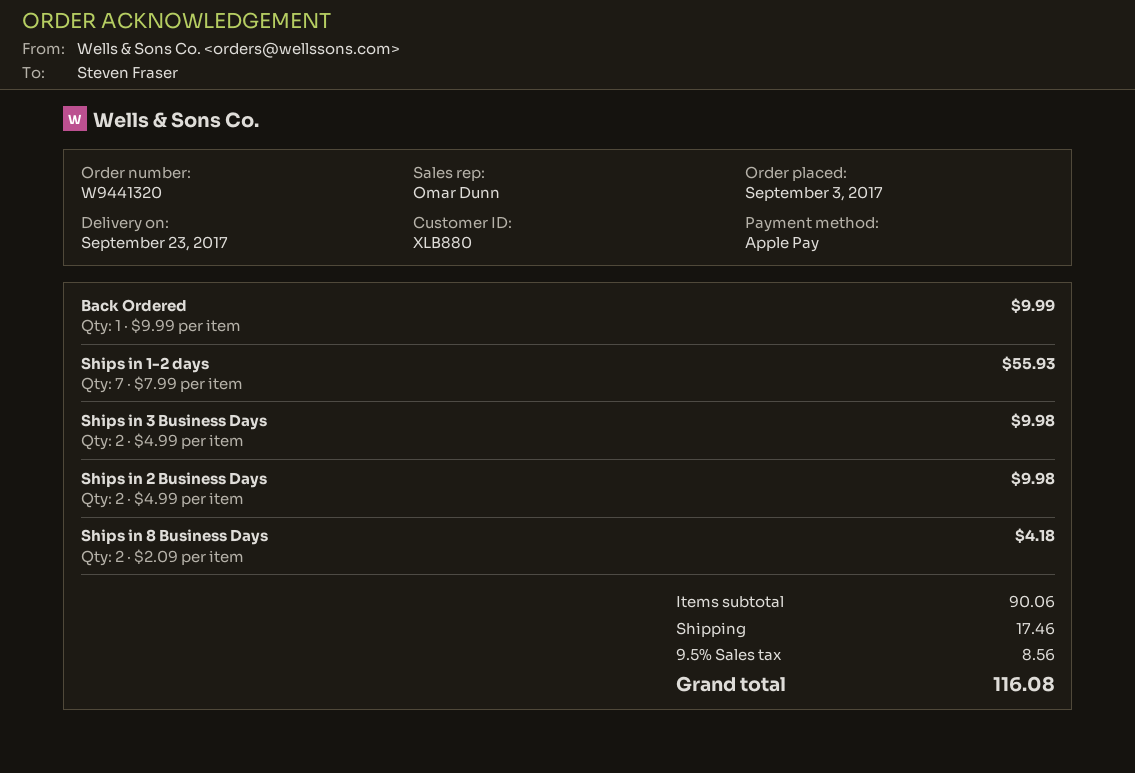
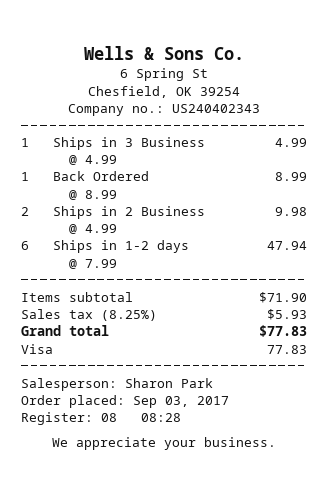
sales rep: Omar Dunn -> Sharon Park
payment method: Apple Pay -> Visa
Back Ordered: 1 x 9.99 = 9.99 -> 1 x 8.99 = 8.99
Ships in 1-2 days: 7 x 7.99 = 55.93 -> 6 x 7.99 = 47.94
Ships in 3 Business Days: 2 x 4.99 = 9.98 -> 1 x 4.99 = 4.99
Ships in 8 Business Days: 2 x 2.09 = 4.18 -> none
subtotal: 90.06 -> 71.90
shipping: 17.46 -> none
tax: 9.5% = 8.56 -> 8.25% = 5.93
total: 116.08 -> 77.83

